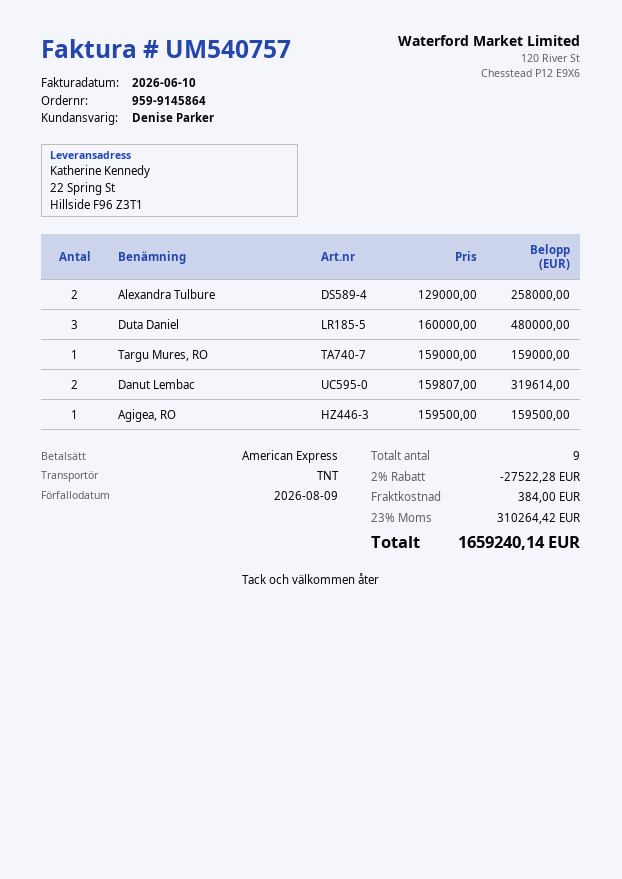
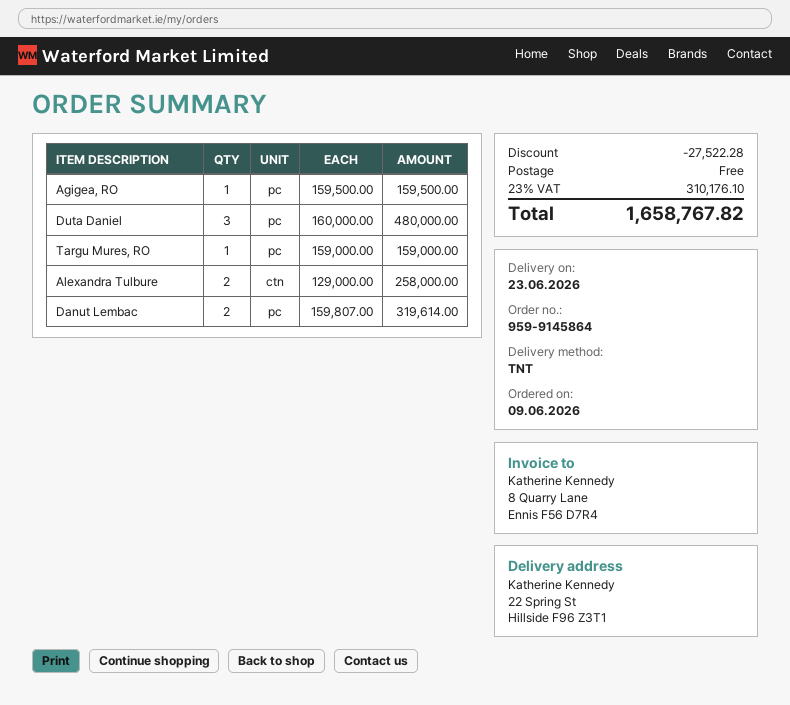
shipping: 384.00 -> 0.00
tax: 23% = 310264.42 -> 23% = 310176.10
total: 1659240.14 -> 1658767.82

